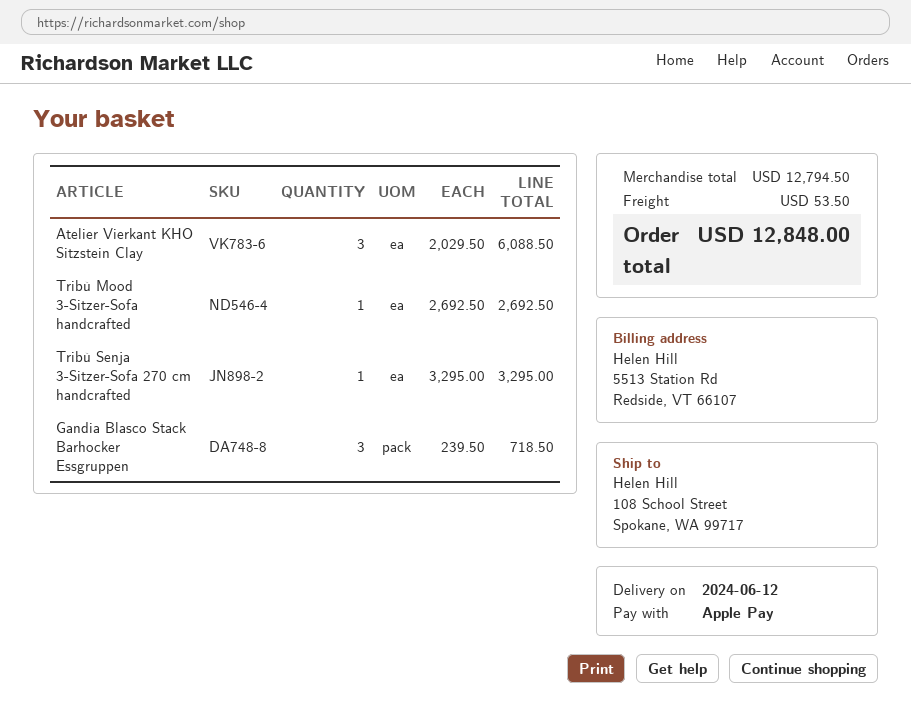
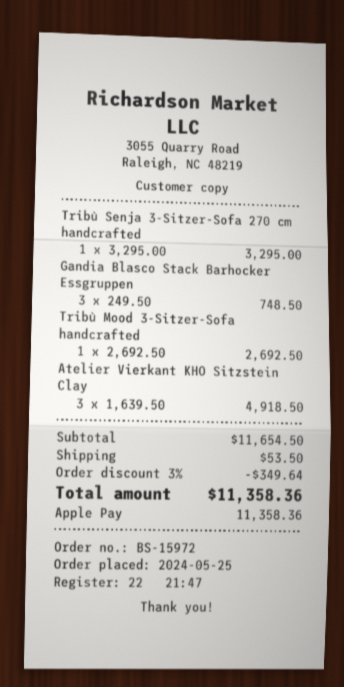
Atelier Vierkant KHO Sitzstein Clay: 3 x 2029.50 = 6088.50 -> 3 x 1639.50 = 4918.50
Gandia Blasco Stack Barhocker Essgruppen: 3 x 239.50 = 718.50 -> 3 x 249.50 = 748.50
subtotal: 12794.50 -> 11654.50
discount: none -> 3% = 349.64
total: 12848.00 -> 11358.36

